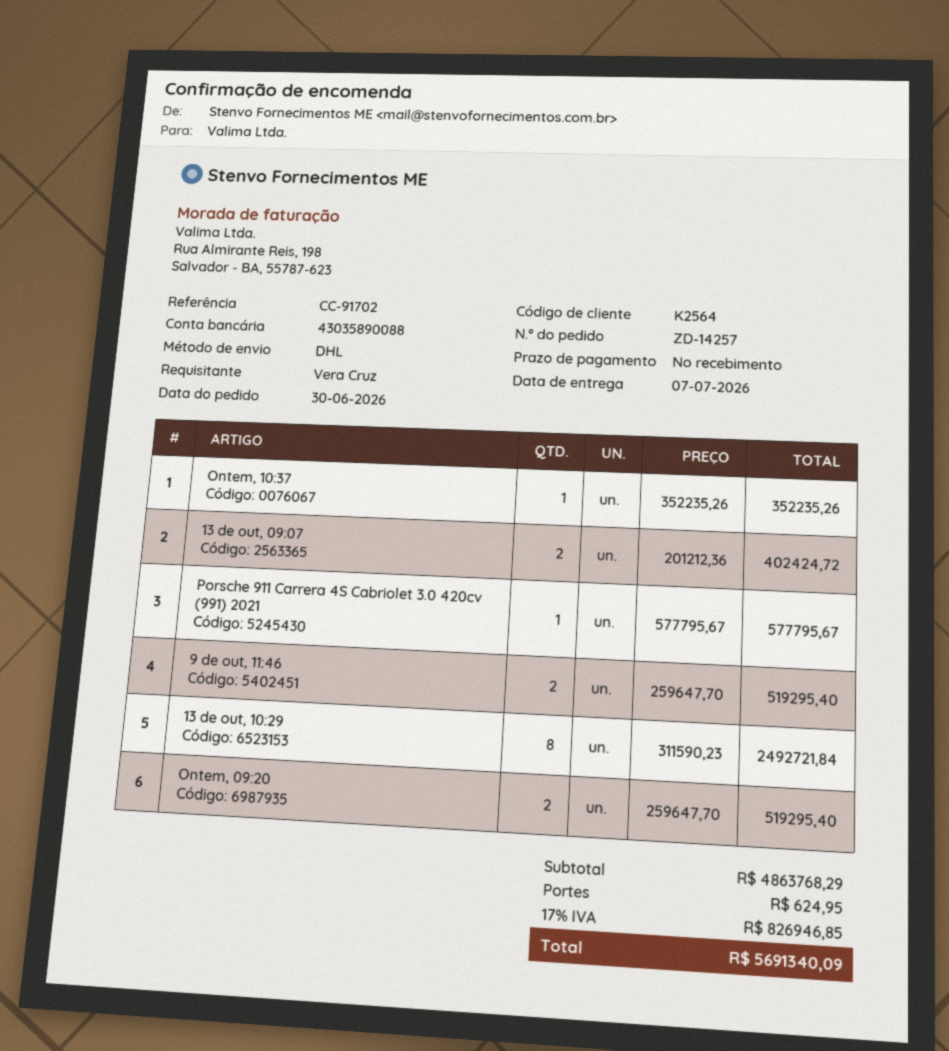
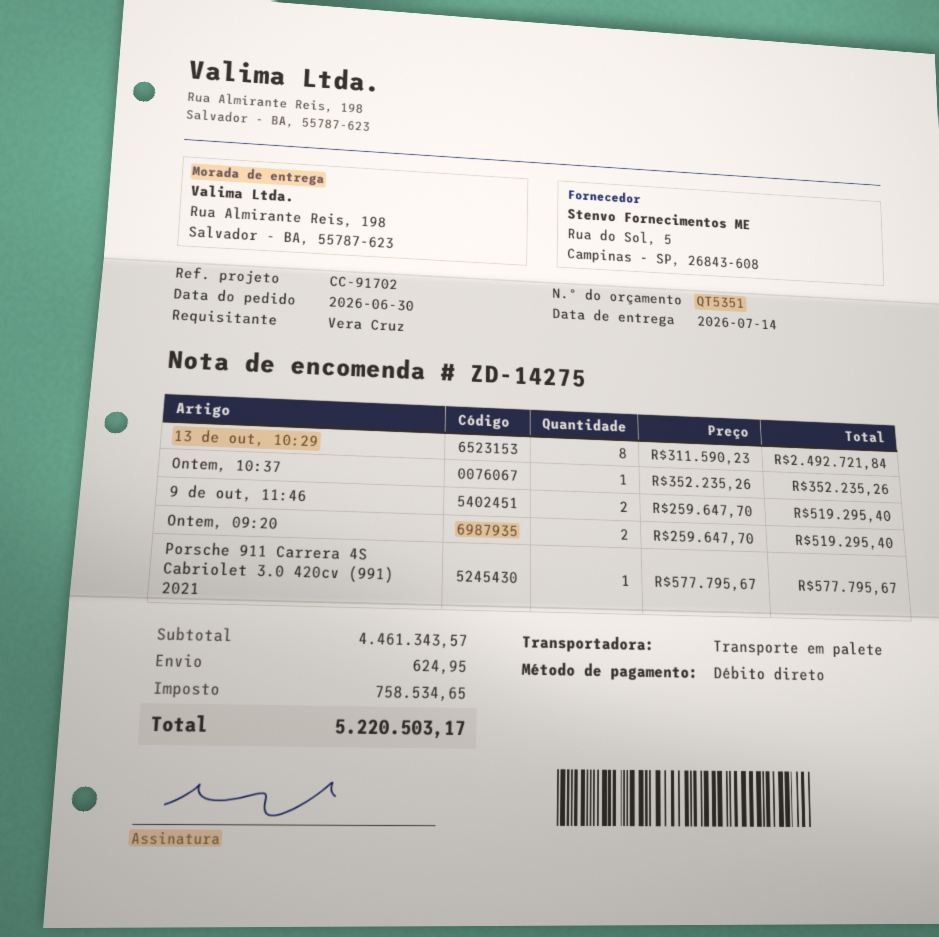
order number: ZD-14257 -> ZD-14275
delivery date: 2026-07-07 -> 2026-07-14
shipping method: DHL -> pallet freight
13 de out, 09:07: 2 x 201212.36 = 402424.72 -> none
subtotal: 4863768.29 -> 4461343.57
tax: 826946.85 -> 758534.65
total: 5691340.09 -> 5220503.17

